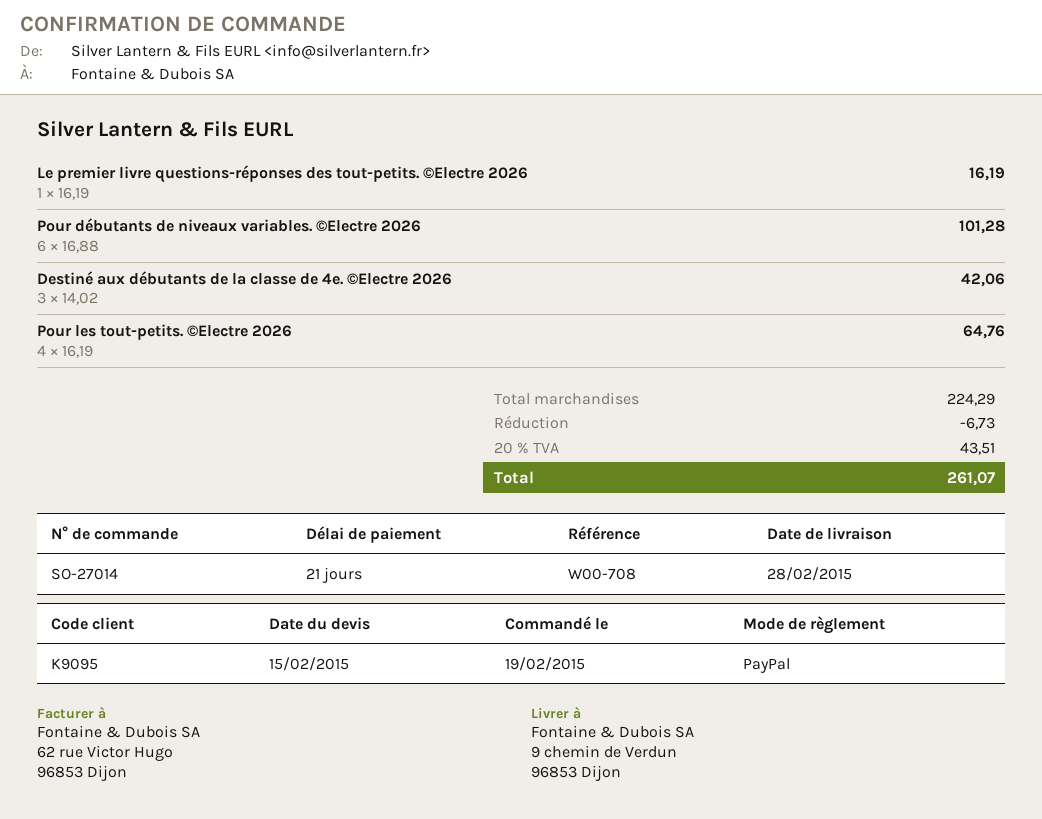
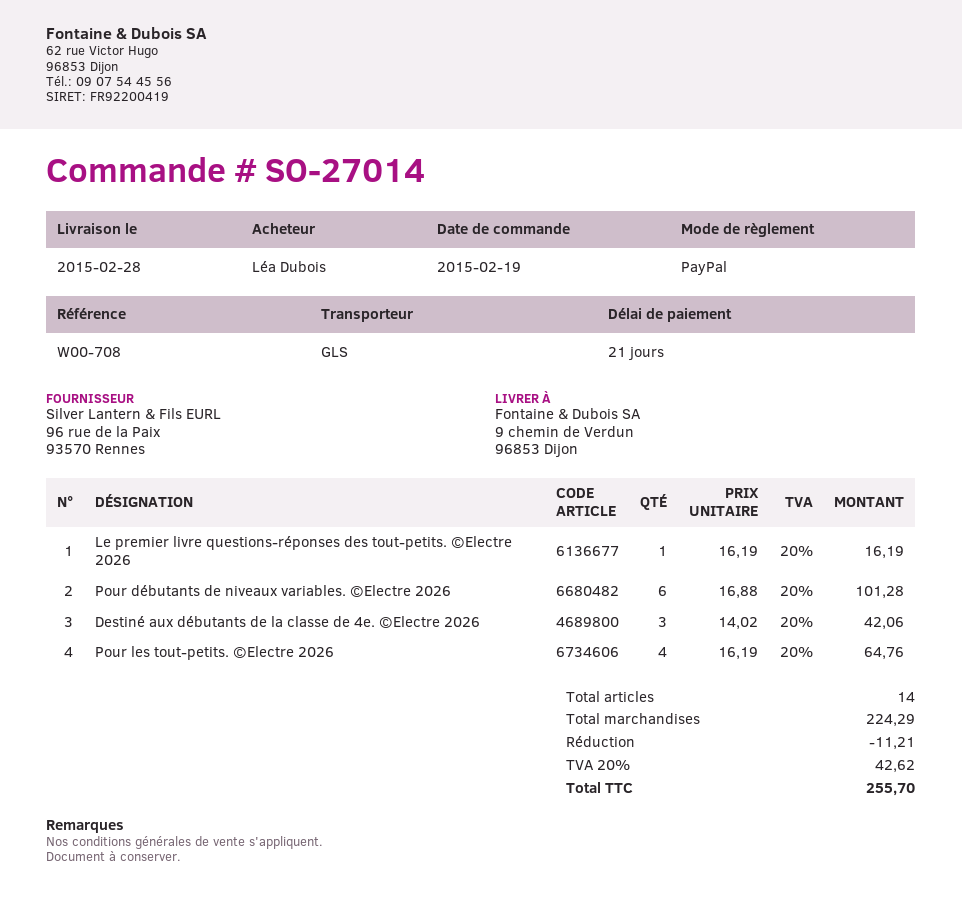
discount: 6.73 -> 11.21
tax: 20% = 43.51 -> 20% = 42.62
total: 261.07 -> 255.70

